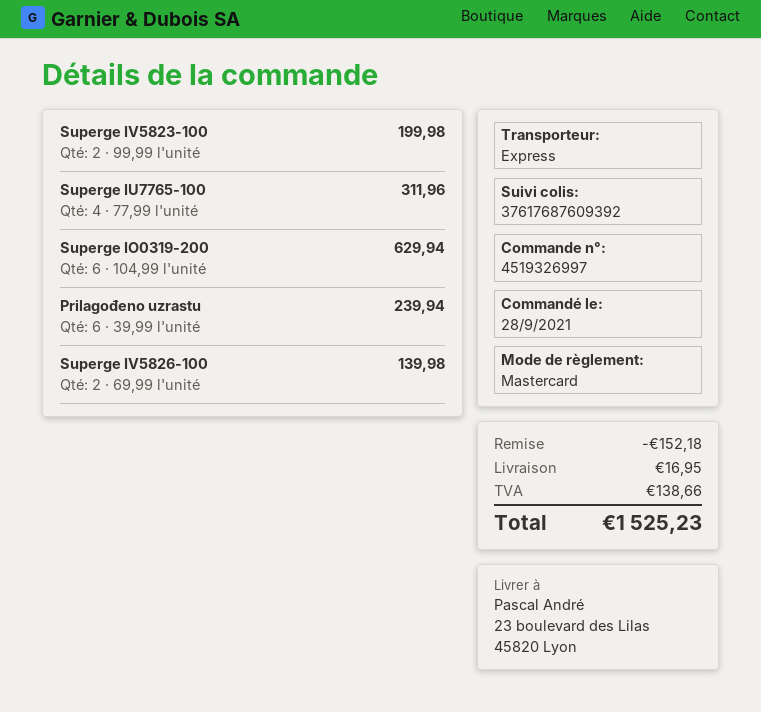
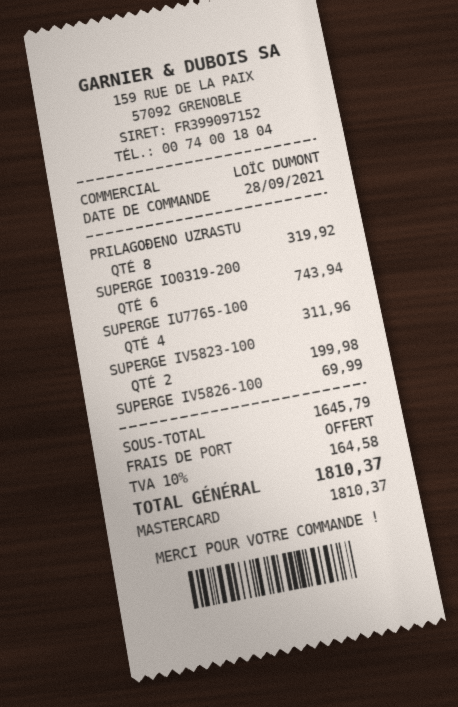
Superge IO0319-200: 6 for 629.94 -> 6 for 743.94
Prilagođeno uzrastu: 6 for 239.94 -> 8 for 319.92
Superge IV5826-100: 2 for 139.98 -> 1 for 69.99
discount: 152.18 -> none
shipping: 16.95 -> 0.00
tax: 138.66 -> 164.58
total: 1525.23 -> 1810.37

